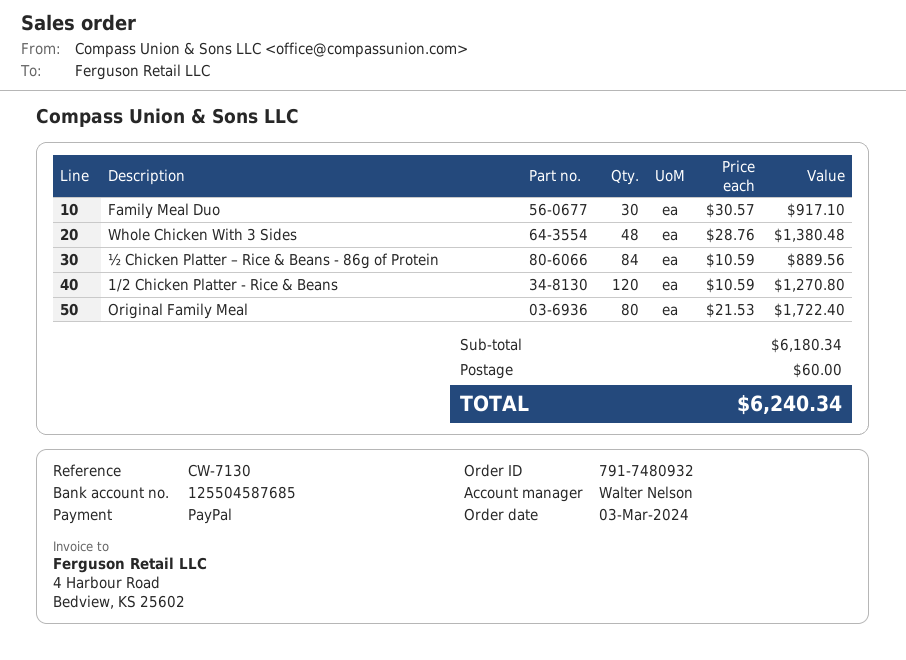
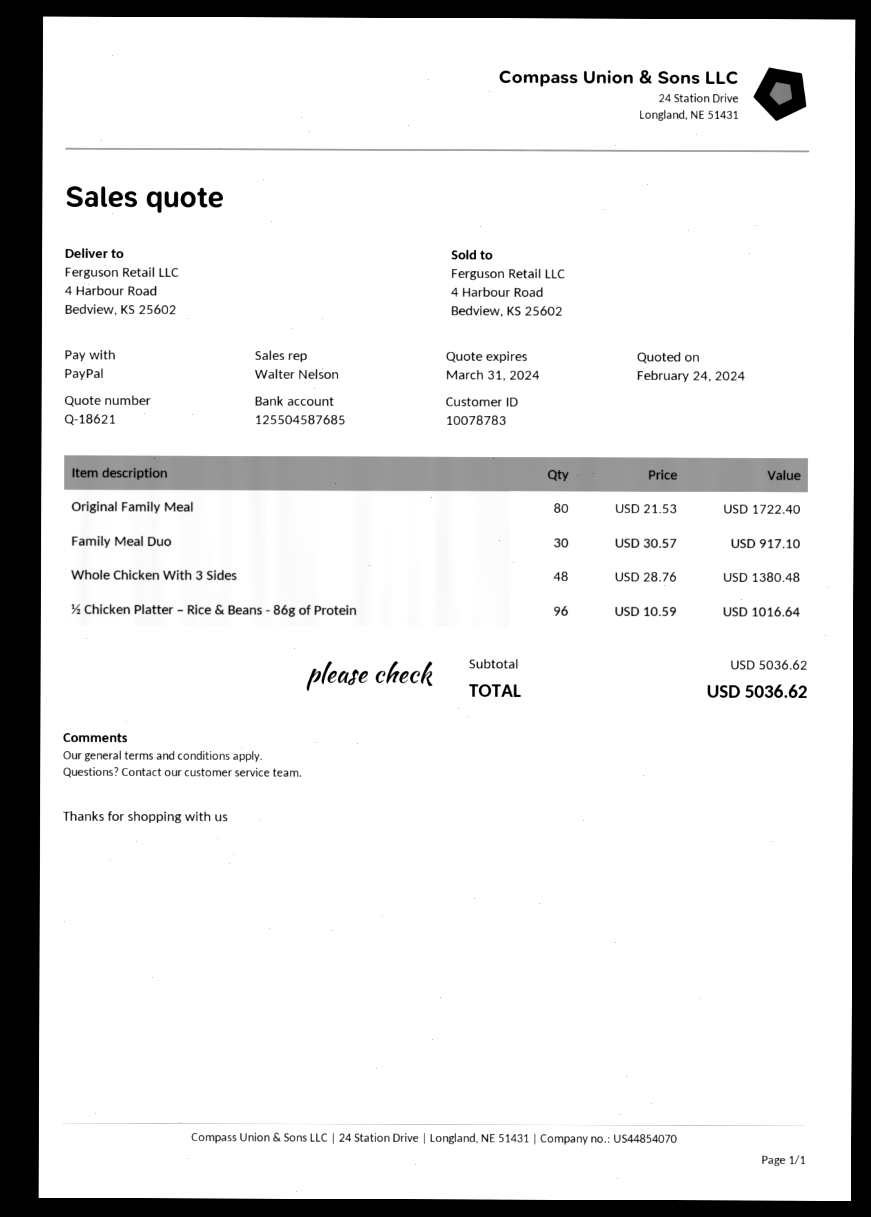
½ Chicken Platter – Rice & Beans - 86g of Protein: 84 x 10.59 = 889.56 -> 96 x 10.59 = 1016.64
1/2 Chicken Platter - Rice & Beans: 120 x 10.59 = 1270.80 -> none
subtotal: 6180.34 -> 5036.62
shipping: 60.00 -> none
total: 6240.34 -> 5036.62

